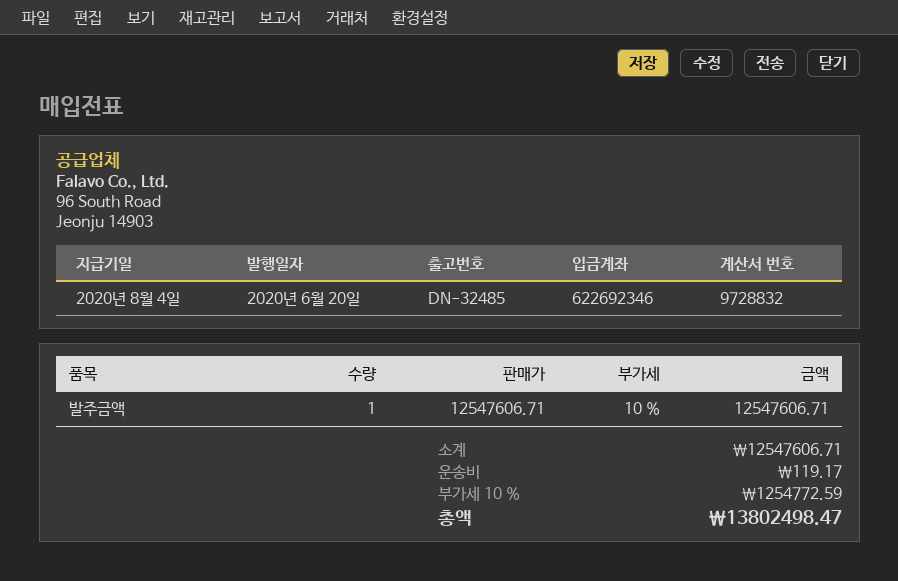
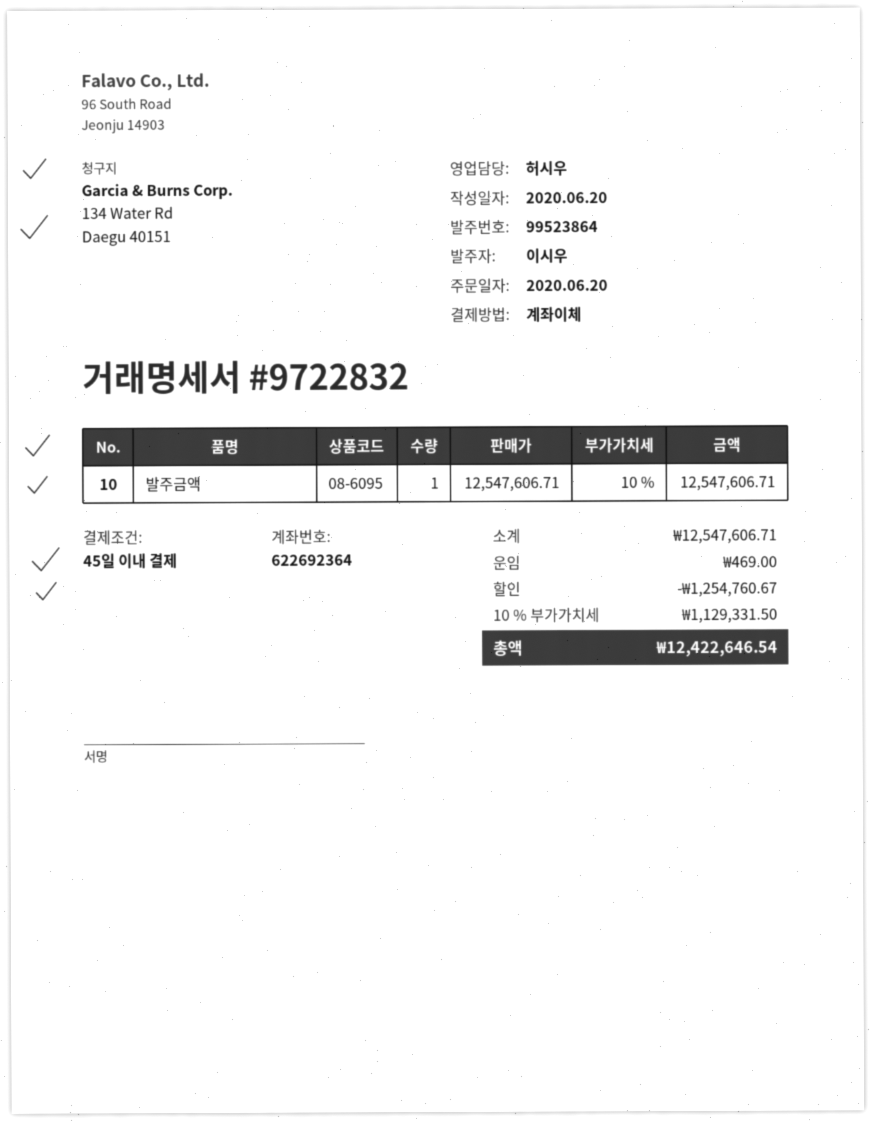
invoice number: 9728832 -> 9722832
bank account: 622692346 -> 622692364
discount: none -> 1254760.67
shipping: 119.17 -> 469.00
tax: 10% = 1254772.59 -> 10% = 1129331.50
total: 13802498.47 -> 12422646.54

